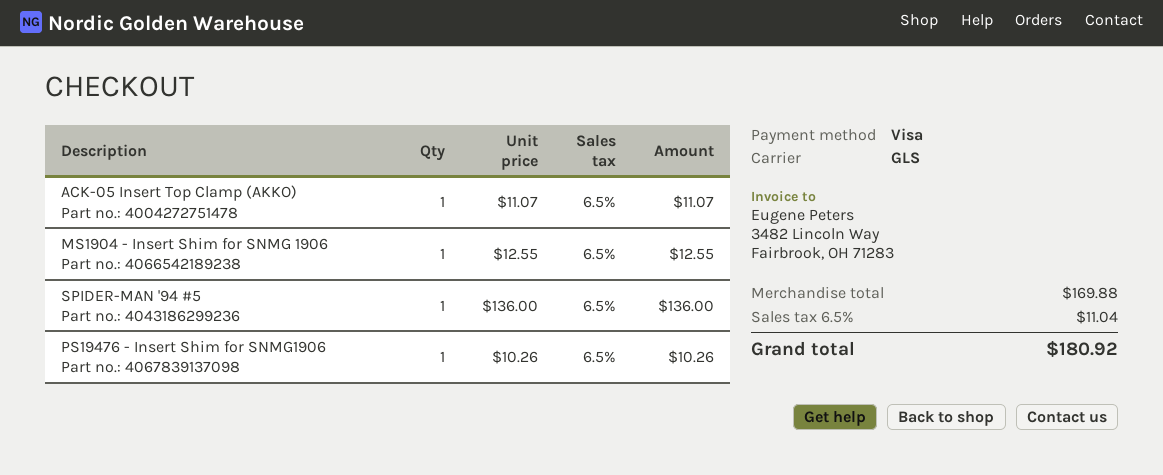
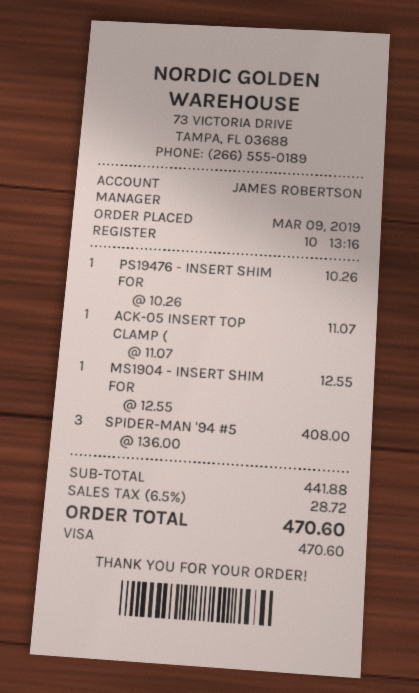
SPIDER-MAN '94 #5: 1 x 136.00 = 136.00 -> 3 x 136.00 = 408.00
subtotal: 169.88 -> 441.88
tax: 6.5% = 11.04 -> 6.5% = 28.72
total: 180.92 -> 470.60

